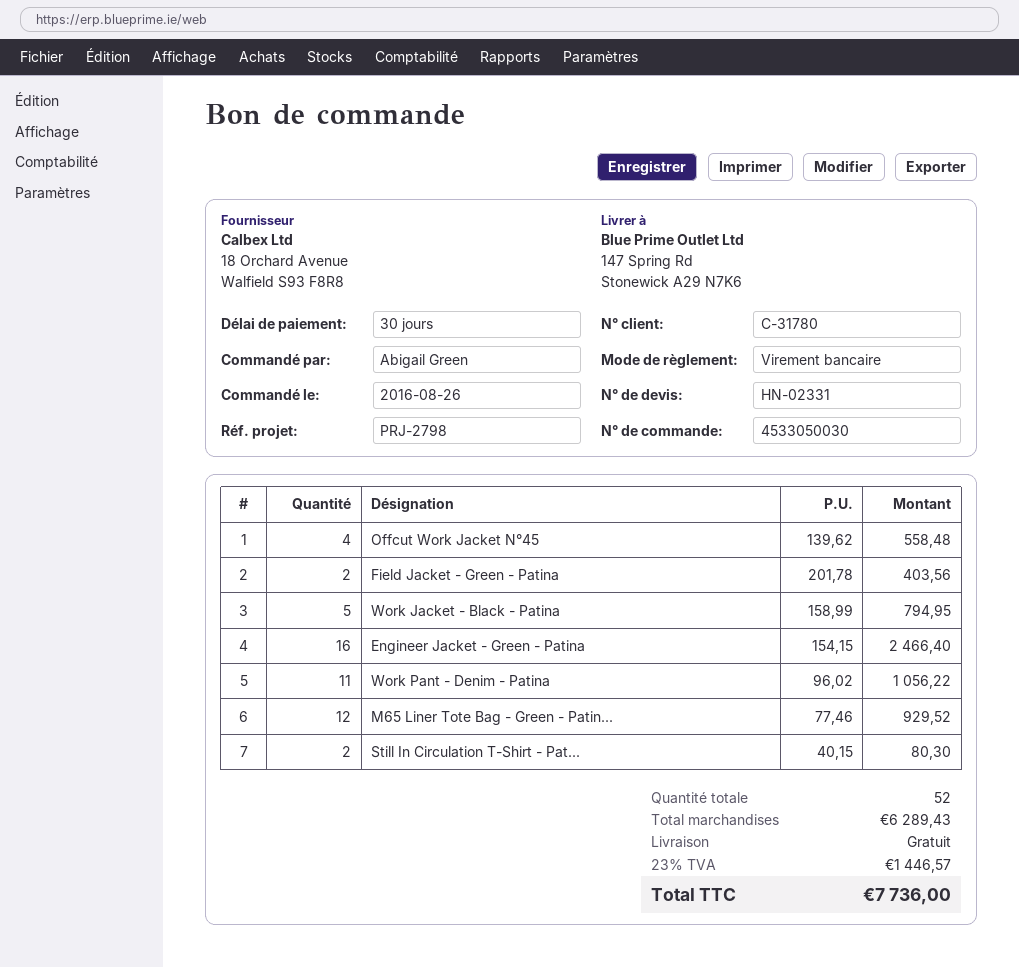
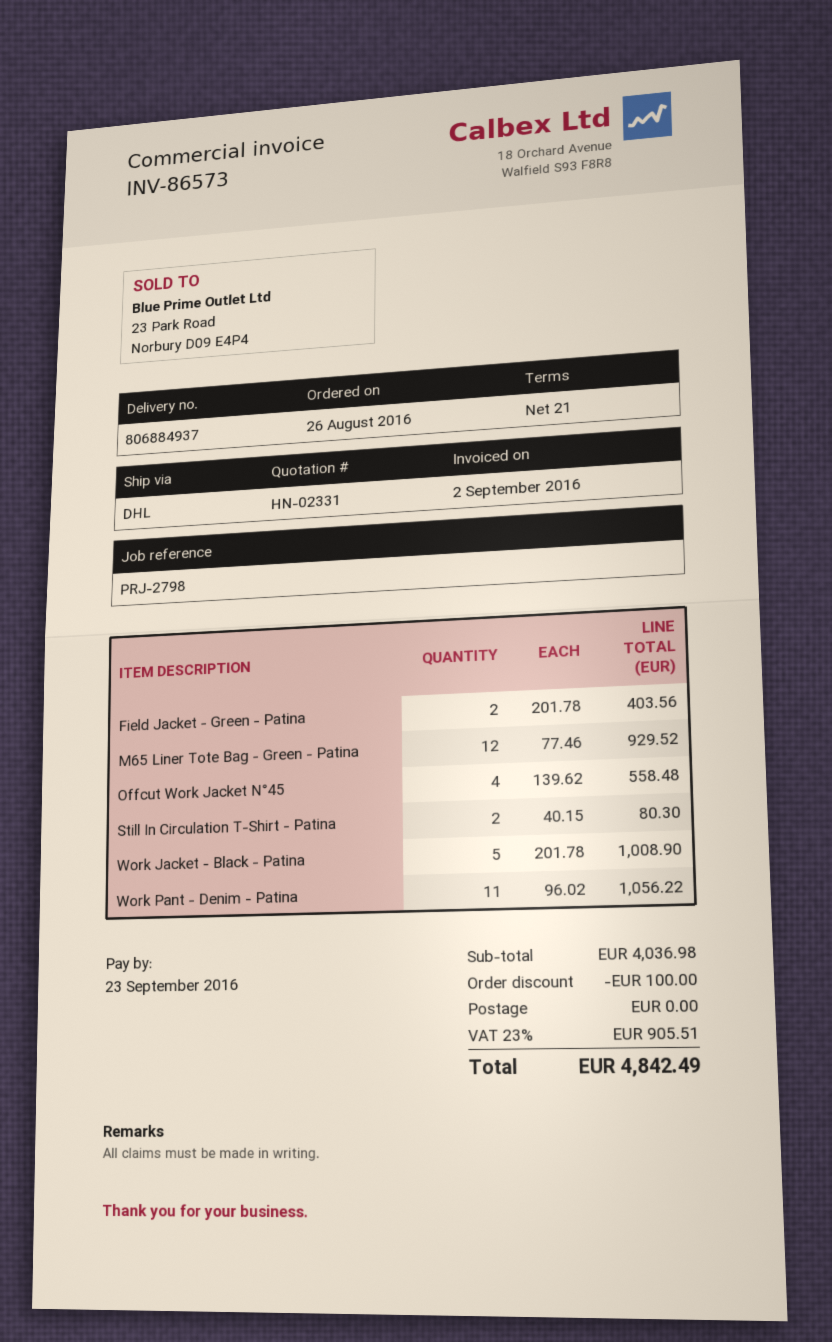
payment terms: 30 days -> 21 days
Work Jacket - Black - Patina: 5 x 158.99 = 794.95 -> 5 x 201.78 = 1008.90
Engineer Jacket - Green - Patina: 16 x 154.15 = 2466.40 -> none
subtotal: 6289.43 -> 4036.98
discount: none -> 100.00
tax: 23% = 1446.57 -> 23% = 905.51
total: 7736.00 -> 4842.49

